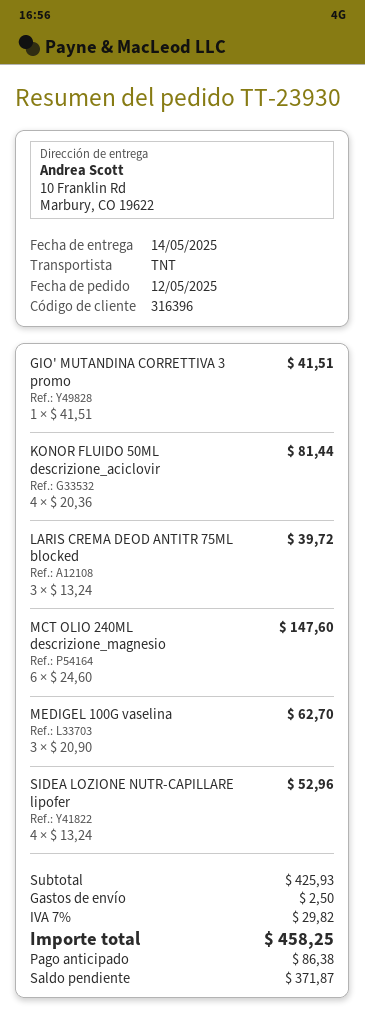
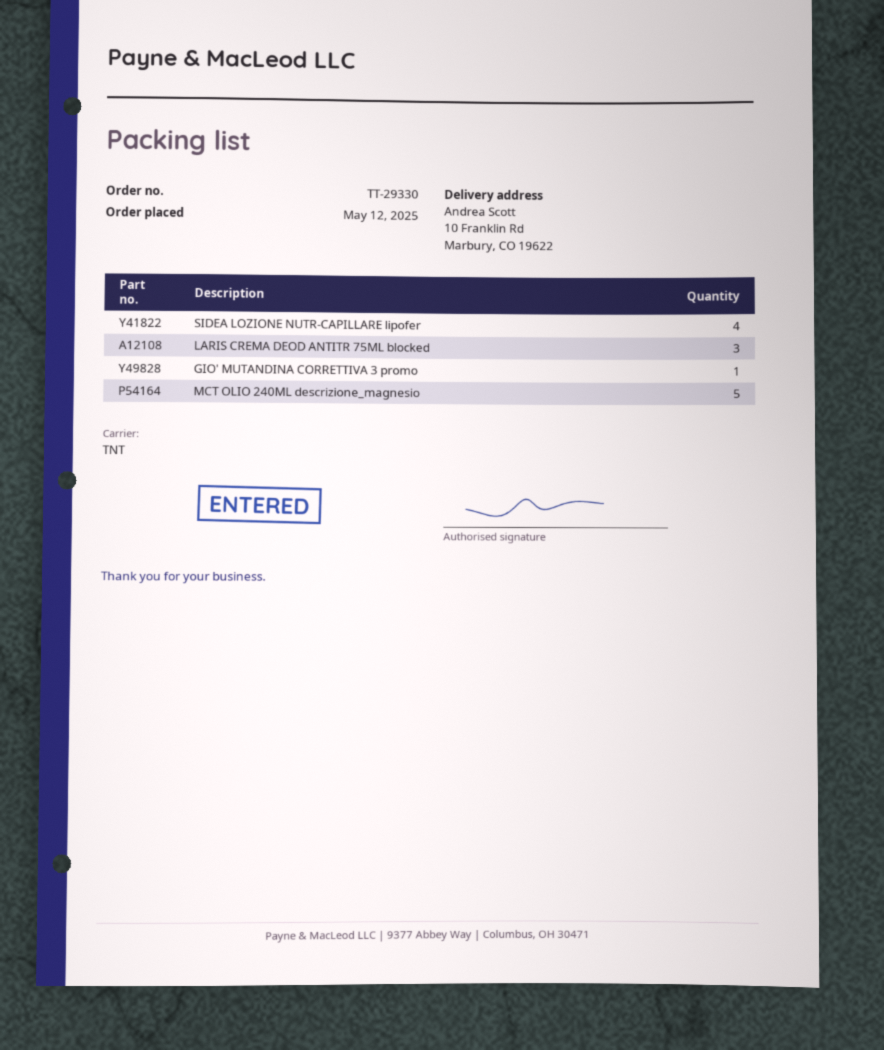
order number: TT-23930 -> TT-29330
KONOR FLUIDO 50ML descrizione_aciclovir: 4 -> none
MCT OLIO 240ML descrizione_magnesio: 6 -> 5
MEDIGEL 100G vaselina: 3 -> none

